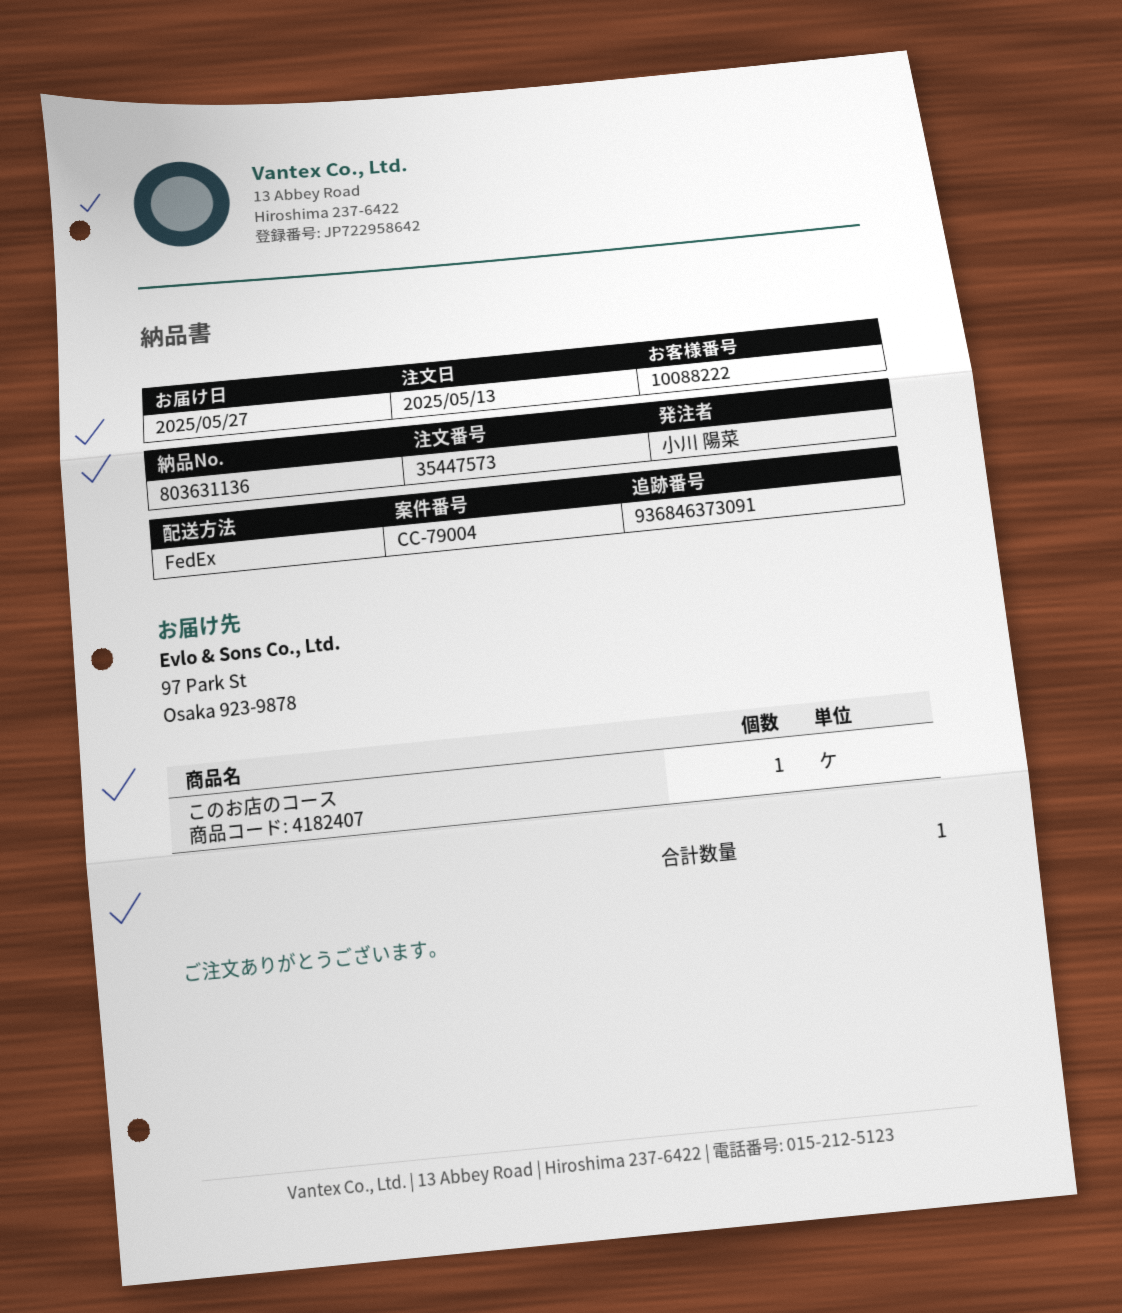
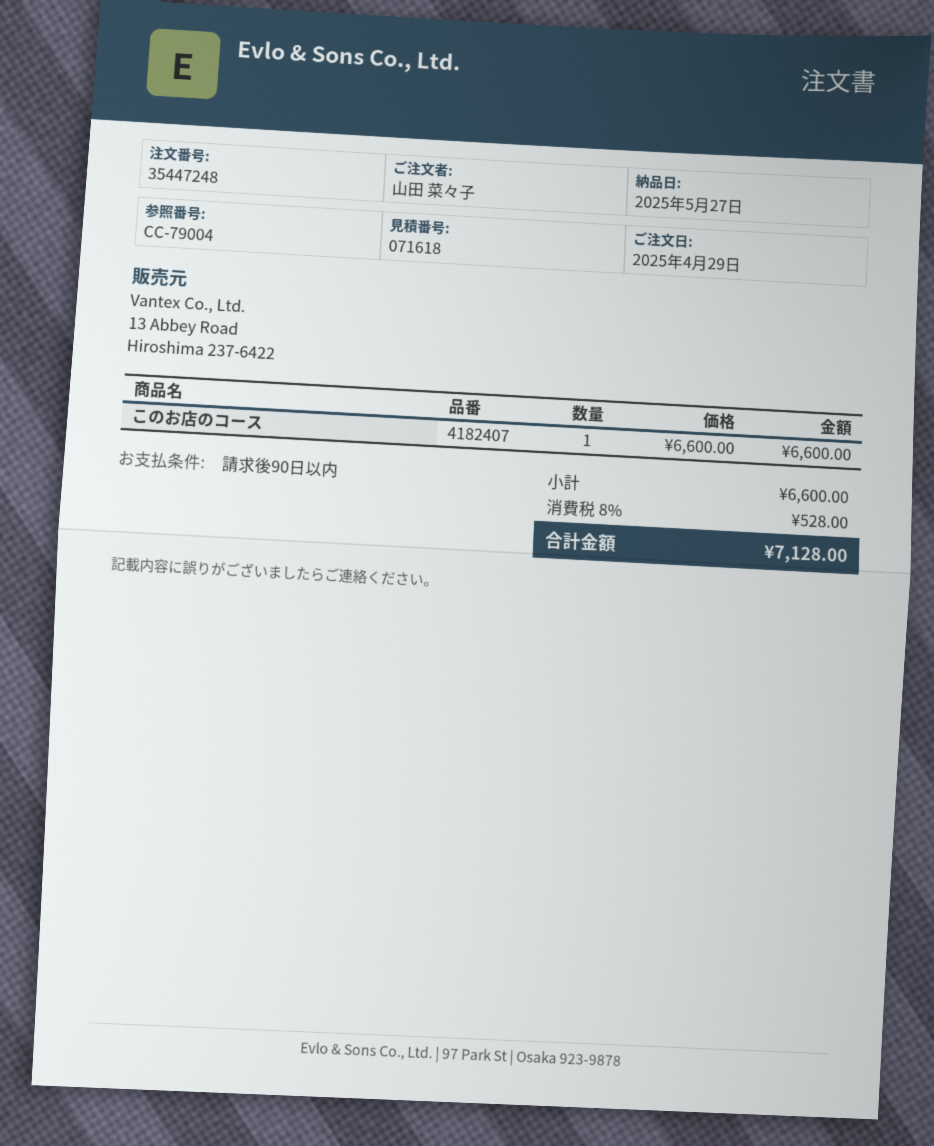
order number: 35447573 -> 35447248
order date: 2025-05-13 -> 2025-04-29
ordered by: 小川 陽菜 -> 山田 菜々子

